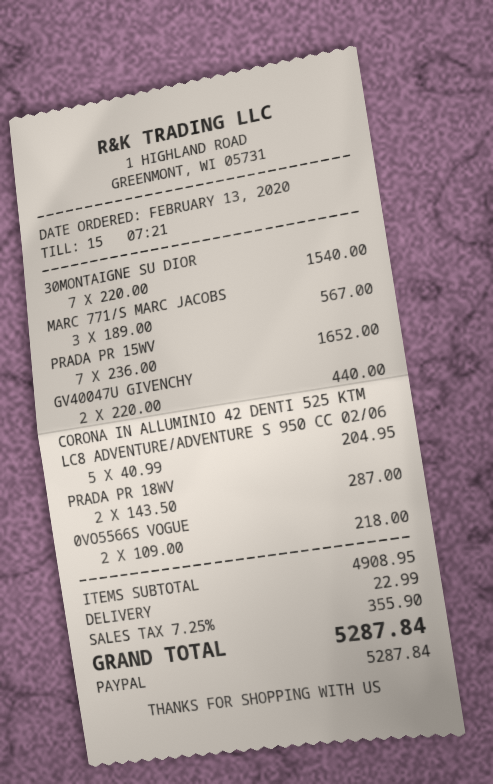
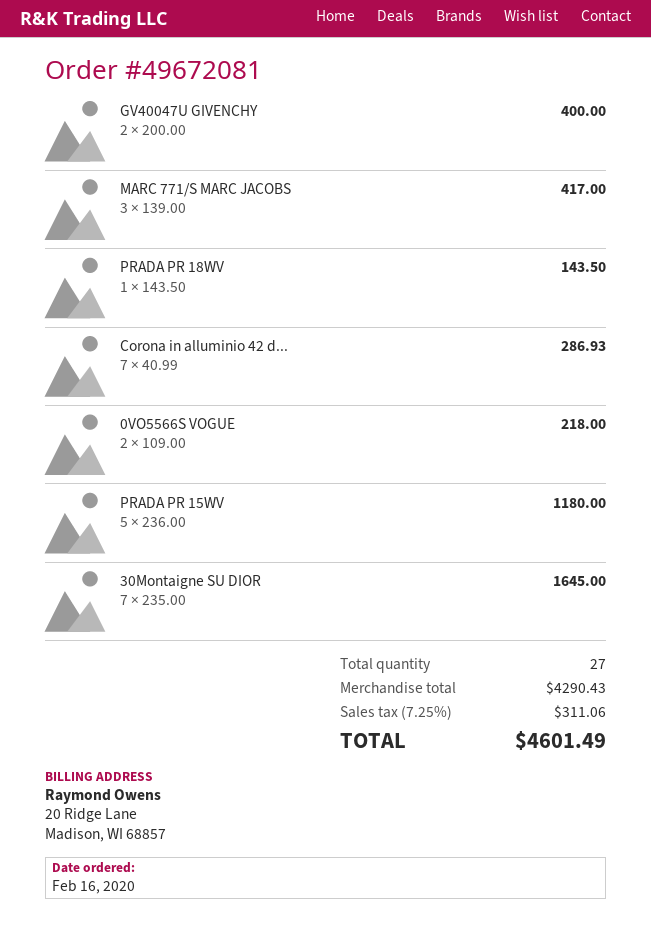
order date: 2020-02-13 -> 2020-02-16
30MONTAIGNE SU DIOR: 7 x 220.00 = 1540.00 -> 7 x 235.00 = 1645.00
MARC 771/S MARC JACOBS: 3 x 189.00 = 567.00 -> 3 x 139.00 = 417.00
PRADA PR 15WV: 7 x 236.00 = 1652.00 -> 5 x 236.00 = 1180.00
GV40047U GIVENCHY: 2 x 220.00 = 440.00 -> 2 x 200.00 = 400.00
CORONA IN ALLUMINIO 42 DENTI 525 KTM LC8 ADVENTURE/ADVENTURE S 950 CC 02/06: 5 x 40.99 = 204.95 -> 7 x 40.99 = 286.93
PRADA PR 18WV: 2 x 143.50 = 287.00 -> 1 x 143.50 = 143.50
subtotal: 4908.95 -> 4290.43
shipping: 22.99 -> none
tax: 7.25% = 355.90 -> 7.25% = 311.06
total: 5287.84 -> 4601.49

